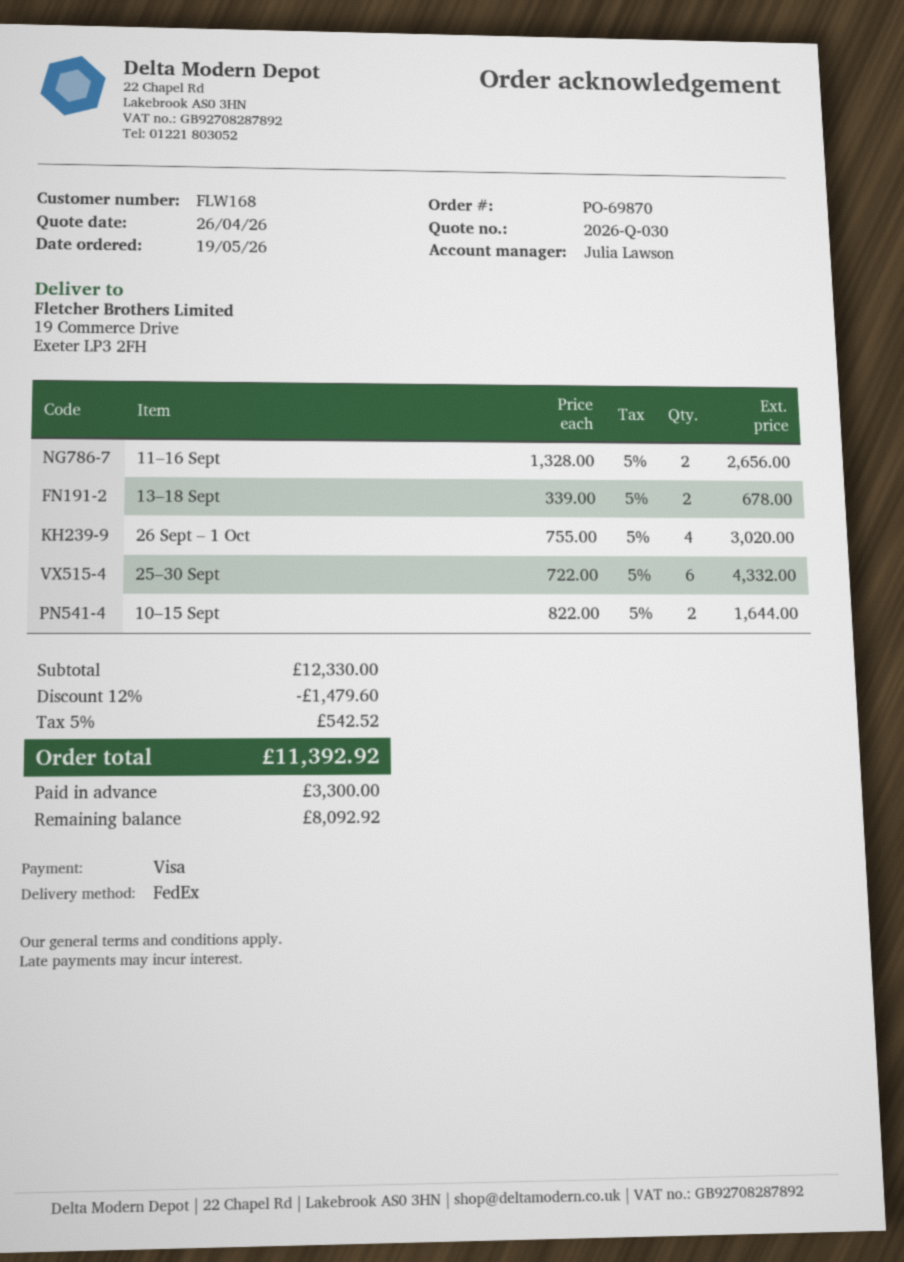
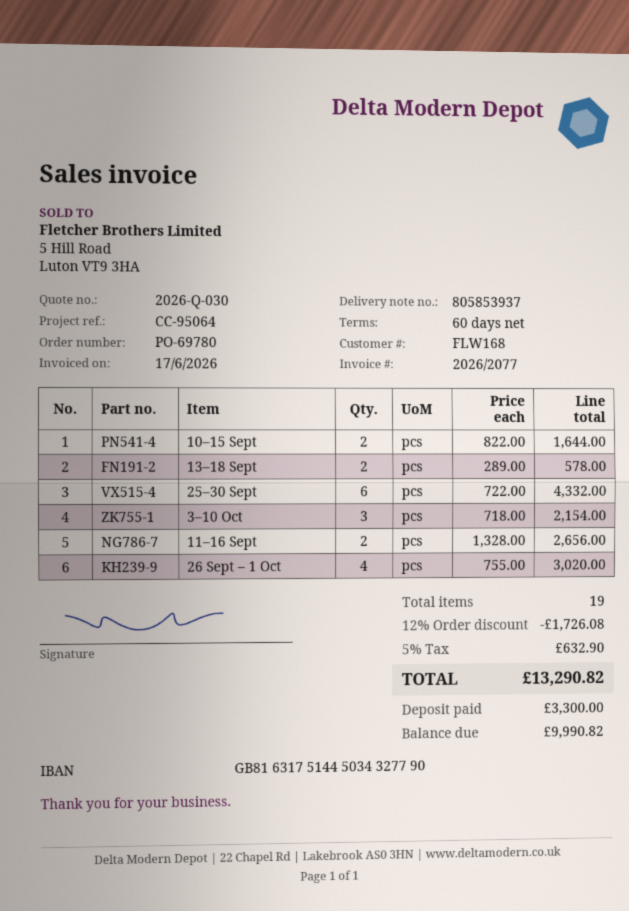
order number: PO-69870 -> PO-69780
13–18 Sept: 2 x 339.00 = 678.00 -> 2 x 289.00 = 578.00
3–10 Oct: none -> 3 x 718.00 = 2154.00
discount: 12% = 1479.60 -> 12% = 1726.08
tax: 5% = 542.52 -> 5% = 632.90
total: 11392.92 -> 13290.82
balance: 8092.92 -> 9990.82

